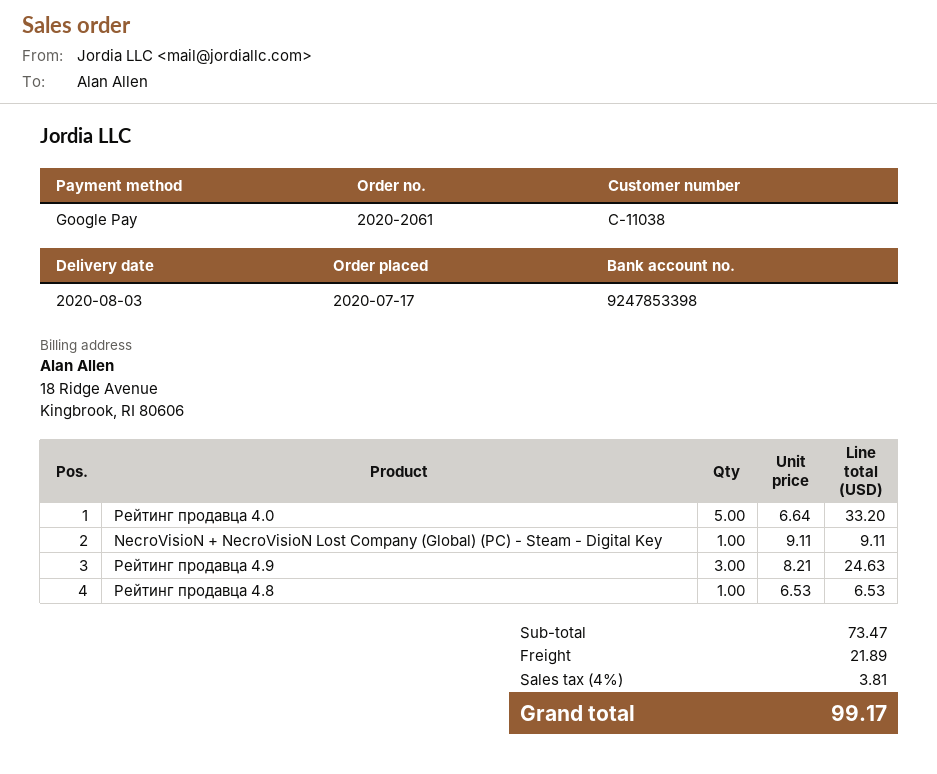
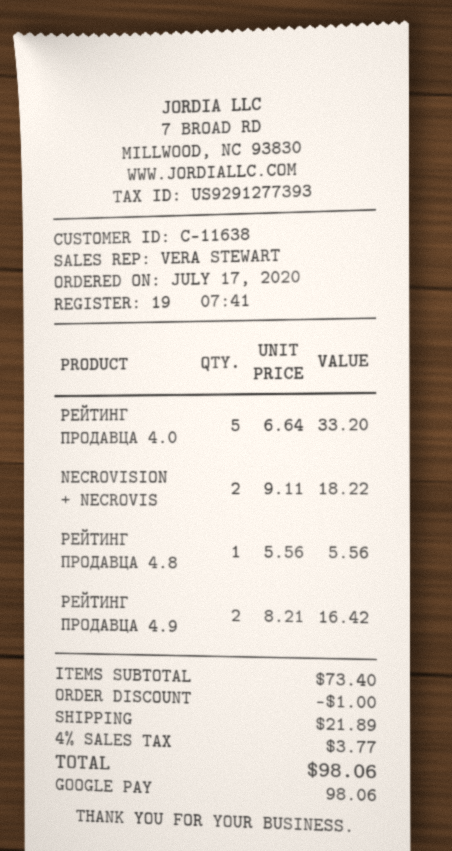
customer number: C-11038 -> C-11638
NecroVisioN + NecroVisioN Lost Company (Global) (PC) - Steam - Digital Key: 1 x 9.11 = 9.11 -> 2 x 9.11 = 18.22
Рейтинг продавца 4.9: 3 x 8.21 = 24.63 -> 2 x 8.21 = 16.42
Рейтинг продавца 4.8: 1 x 6.53 = 6.53 -> 1 x 5.56 = 5.56
subtotal: 73.47 -> 73.40
discount: none -> 1.00
tax: 4% = 3.81 -> 4% = 3.77
total: 99.17 -> 98.06

